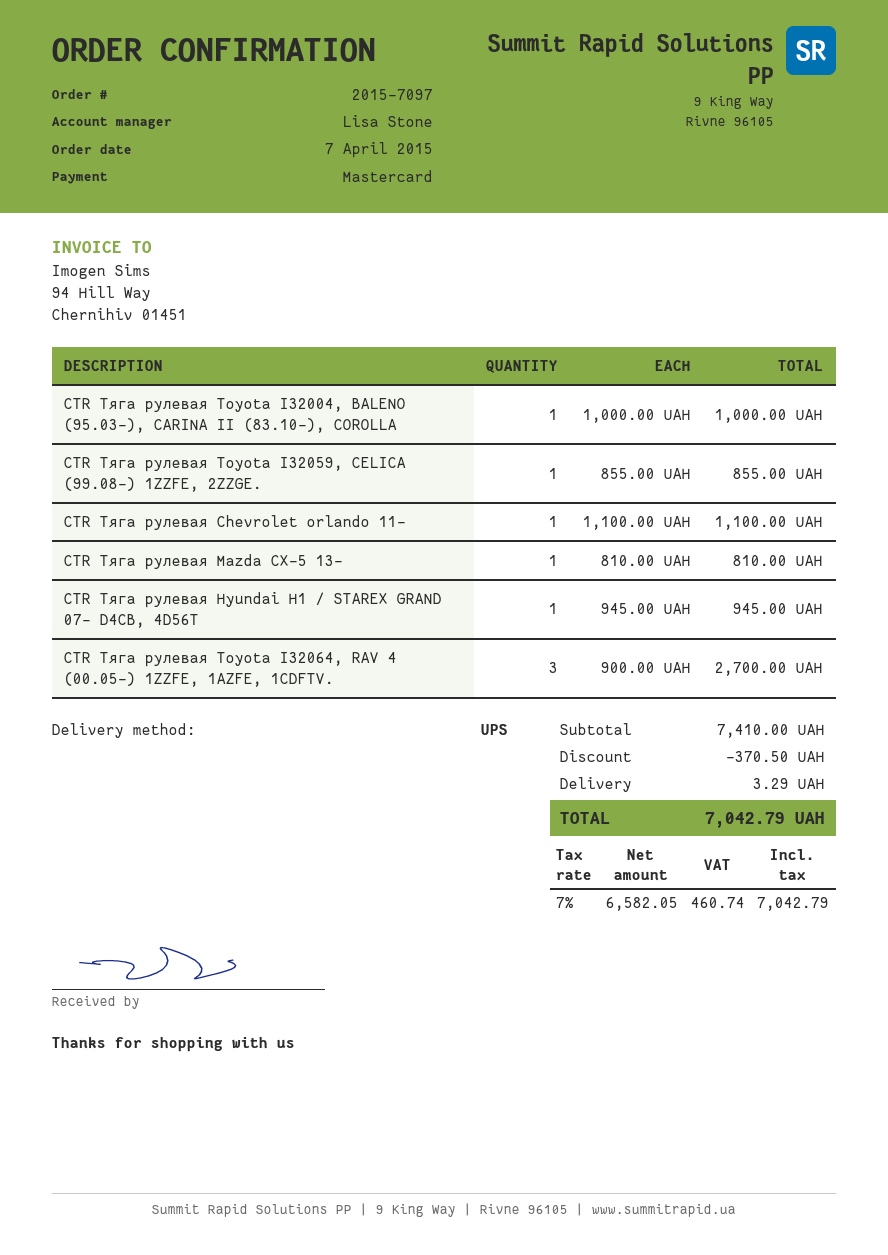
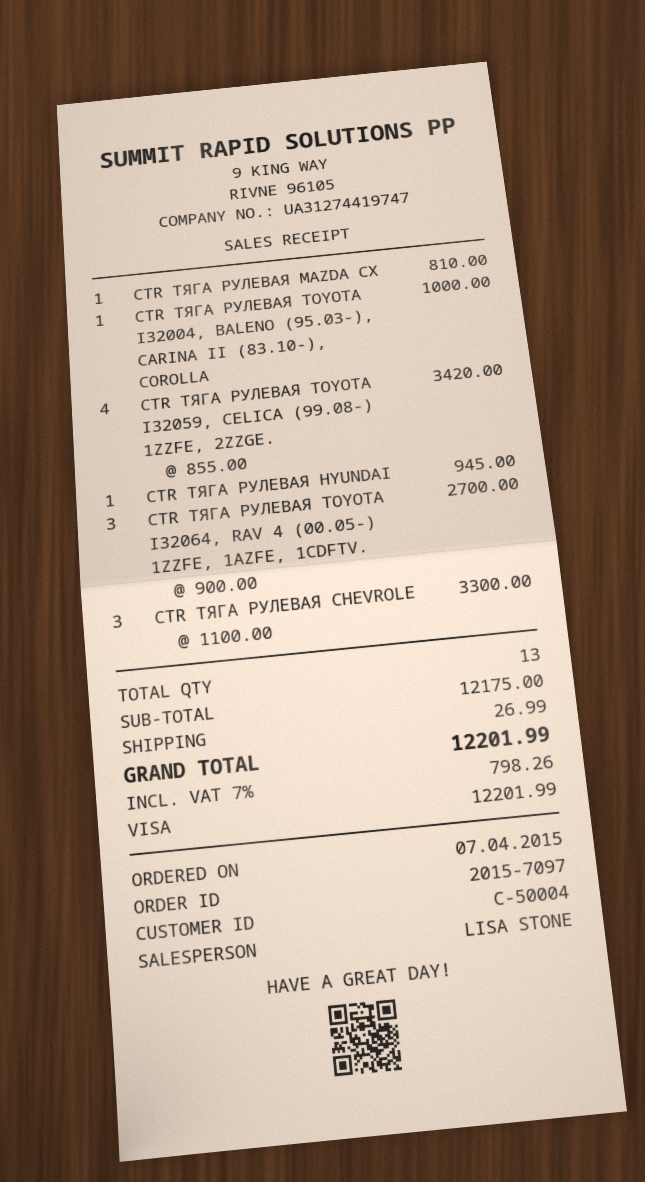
payment method: Mastercard -> Visa
CTR Тяга рулевая Toyota I32059, CELICA (99.08-) 1ZZFE, 2ZZGE.: 1 x 855.00 = 855.00 -> 4 x 855.00 = 3420.00
CTR Тяга рулевая Chevrolet orlando 11-: 1 x 1100.00 = 1100.00 -> 3 x 1100.00 = 3300.00
subtotal: 7410.00 -> 12175.00
discount: 370.50 -> none
shipping: 3.29 -> 26.99
tax: 7% = 460.74 -> 7% = 798.26
total: 7042.79 -> 12201.99

